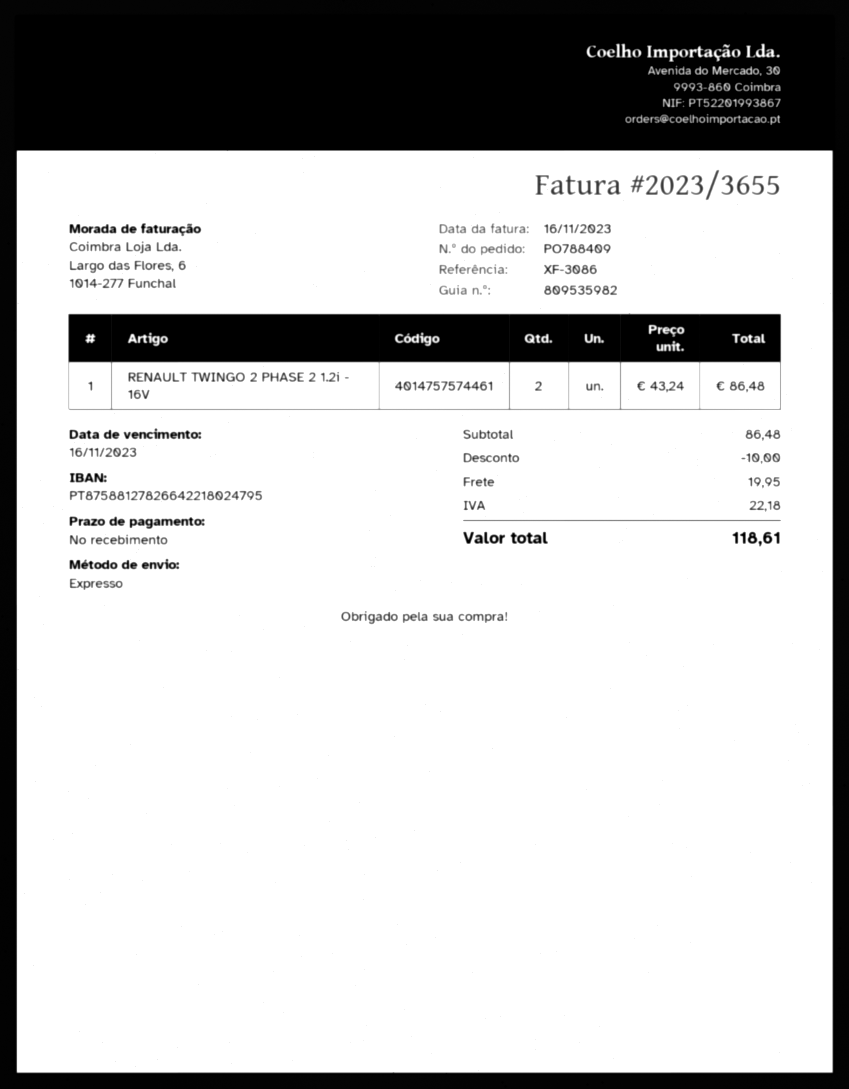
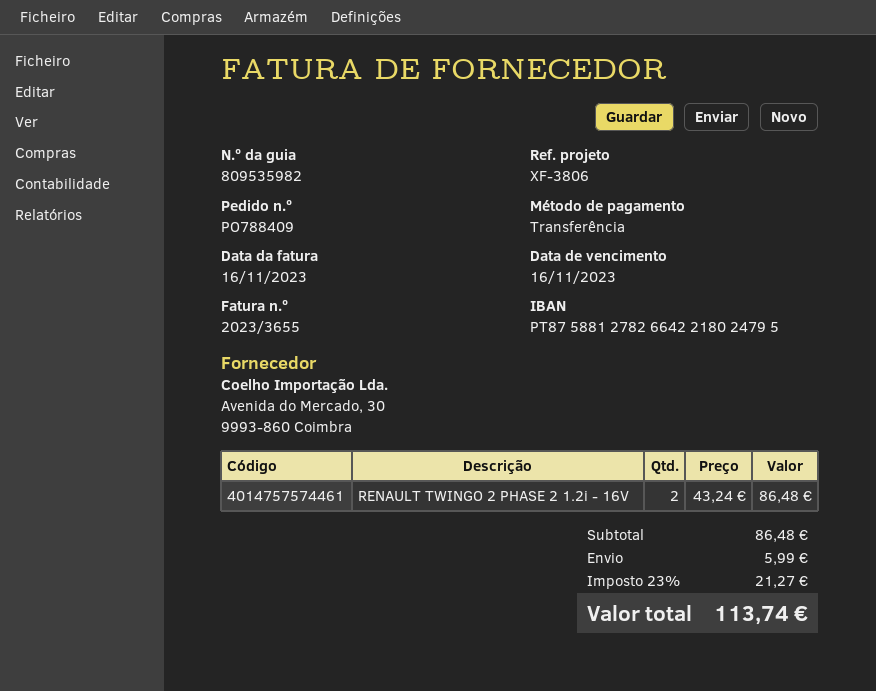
reference: XF-3086 -> XF-3806
discount: 10.00 -> none
shipping: 19.95 -> 5.99
tax: 22.18 -> 21.27
total: 118.61 -> 113.74

